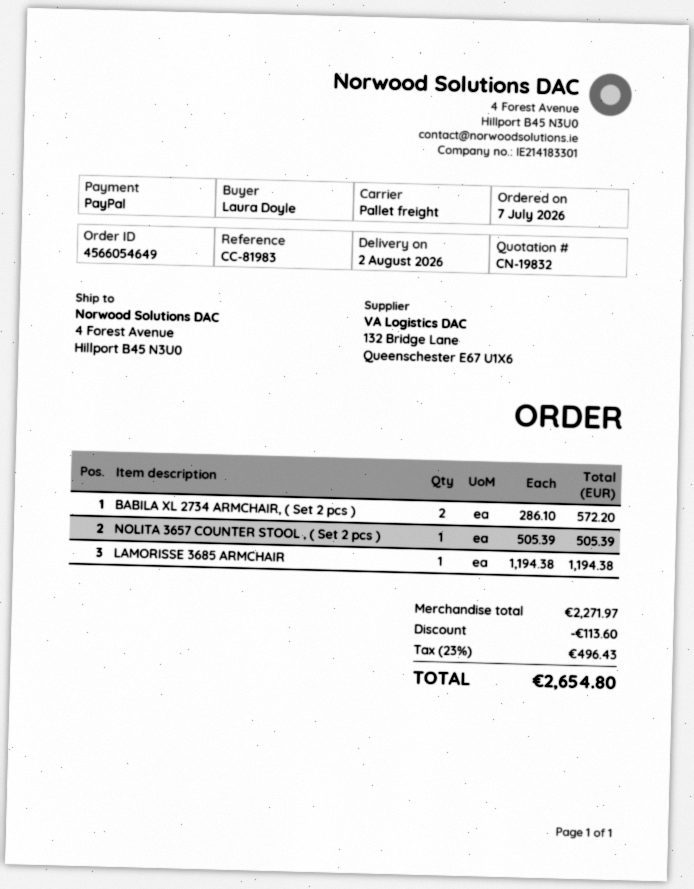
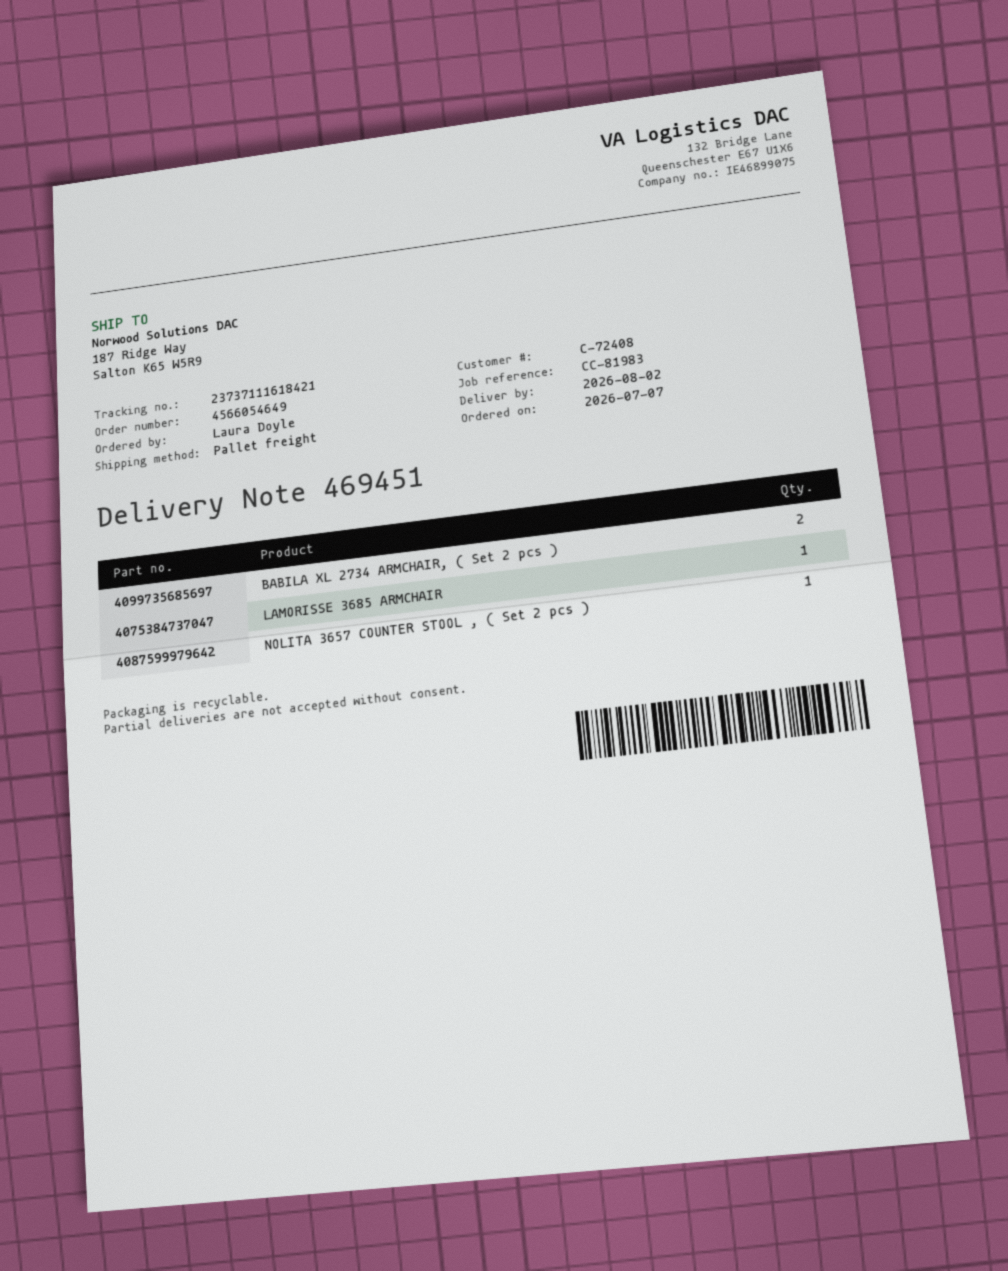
ship to: 4 Forest Avenue, Hillport B45 N3U0 -> 187 Ridge Way, Salton K65 W5R9

